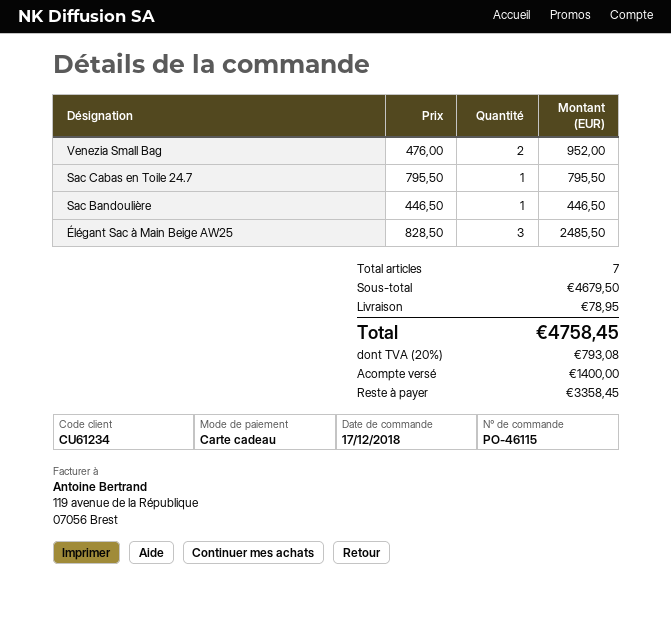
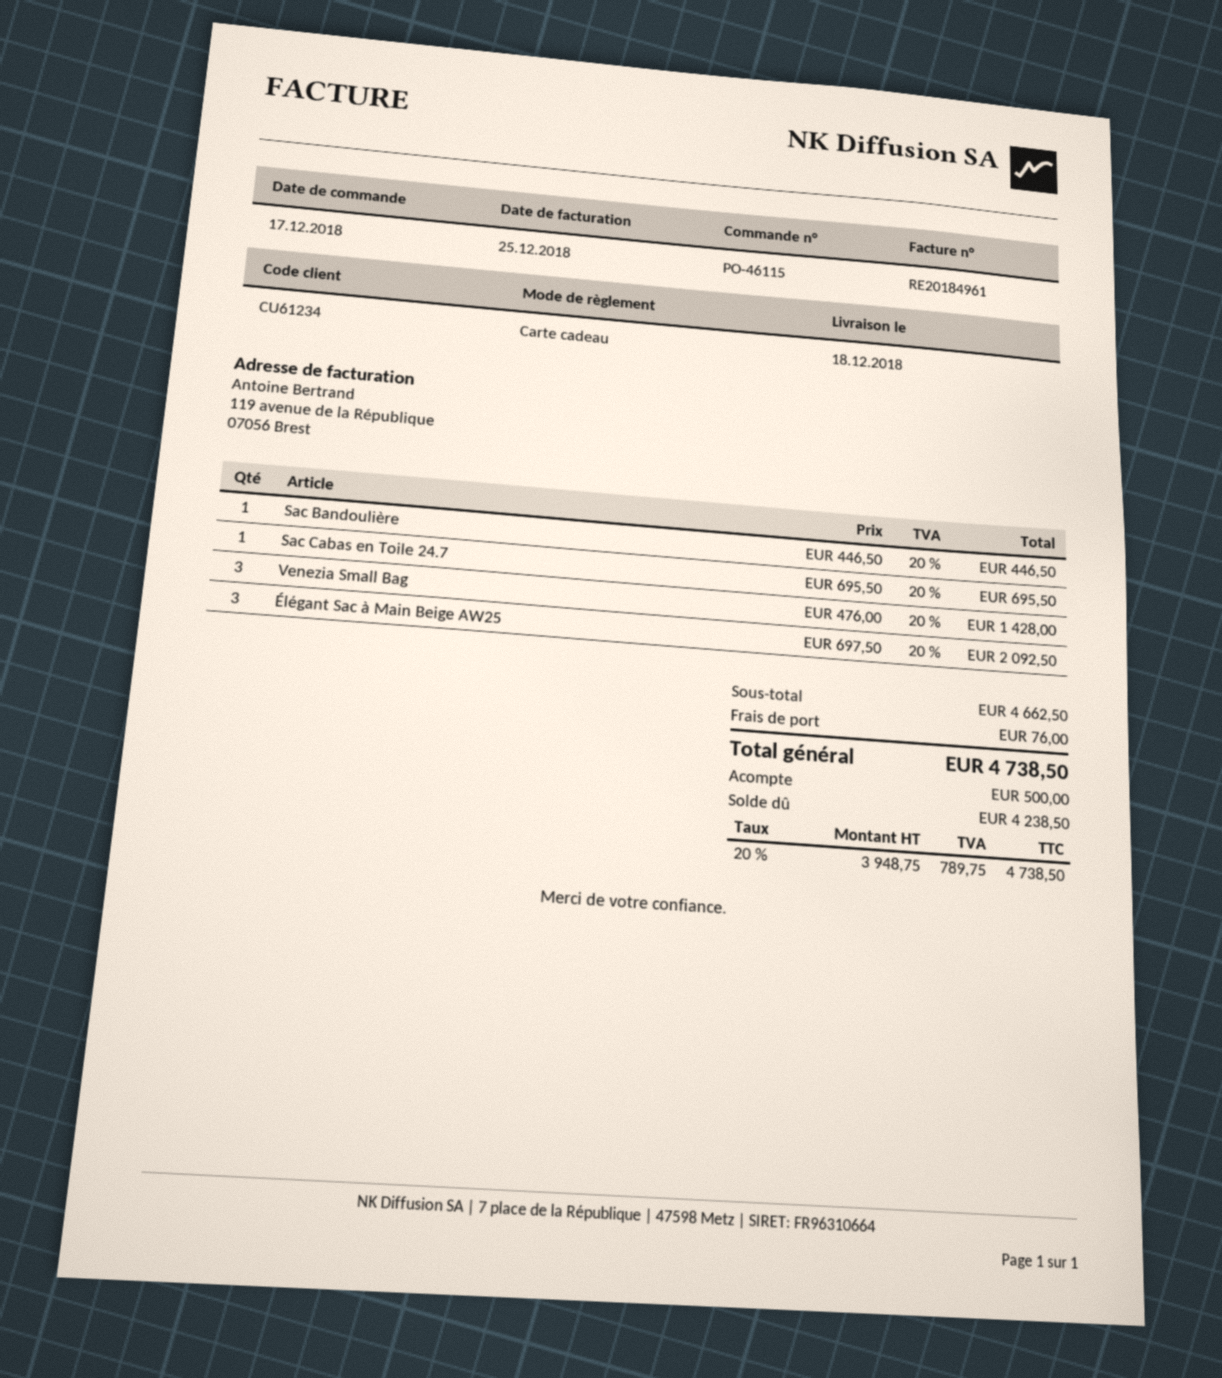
Venezia Small Bag: 2 x 476.00 = 952.00 -> 3 x 476.00 = 1428.00
Sac Cabas en Toile 24.7: 1 x 795.50 = 795.50 -> 1 x 695.50 = 695.50
Élégant Sac à Main Beige AW25: 3 x 828.50 = 2485.50 -> 3 x 697.50 = 2092.50
subtotal: 4679.50 -> 4662.50
shipping: 78.95 -> 76.00
tax: 20% = 793.08 -> 20% = 789.75
total: 4758.45 -> 4738.50
deposit: 1400.00 -> 500.00
balance: 3358.45 -> 4238.50

